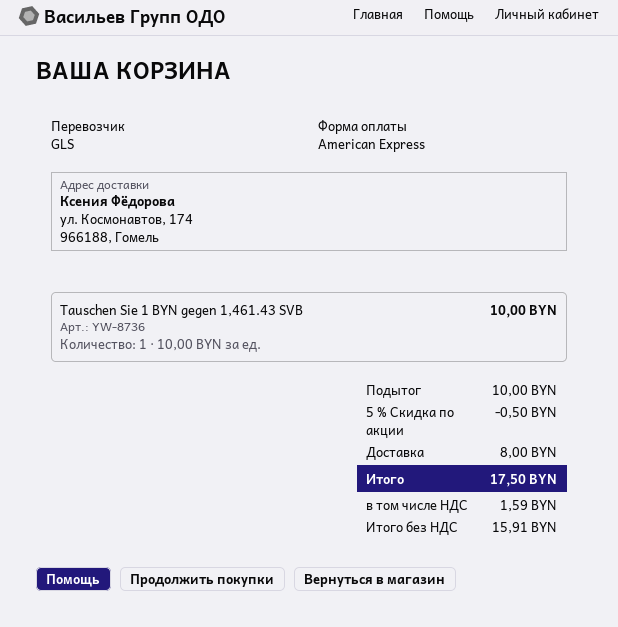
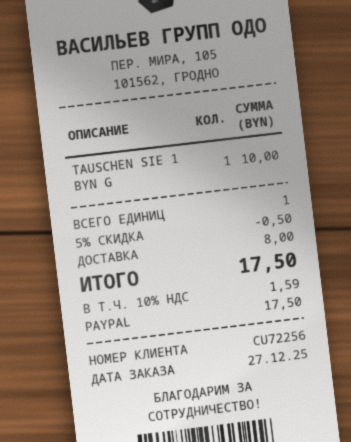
payment method: American Express -> PayPal

